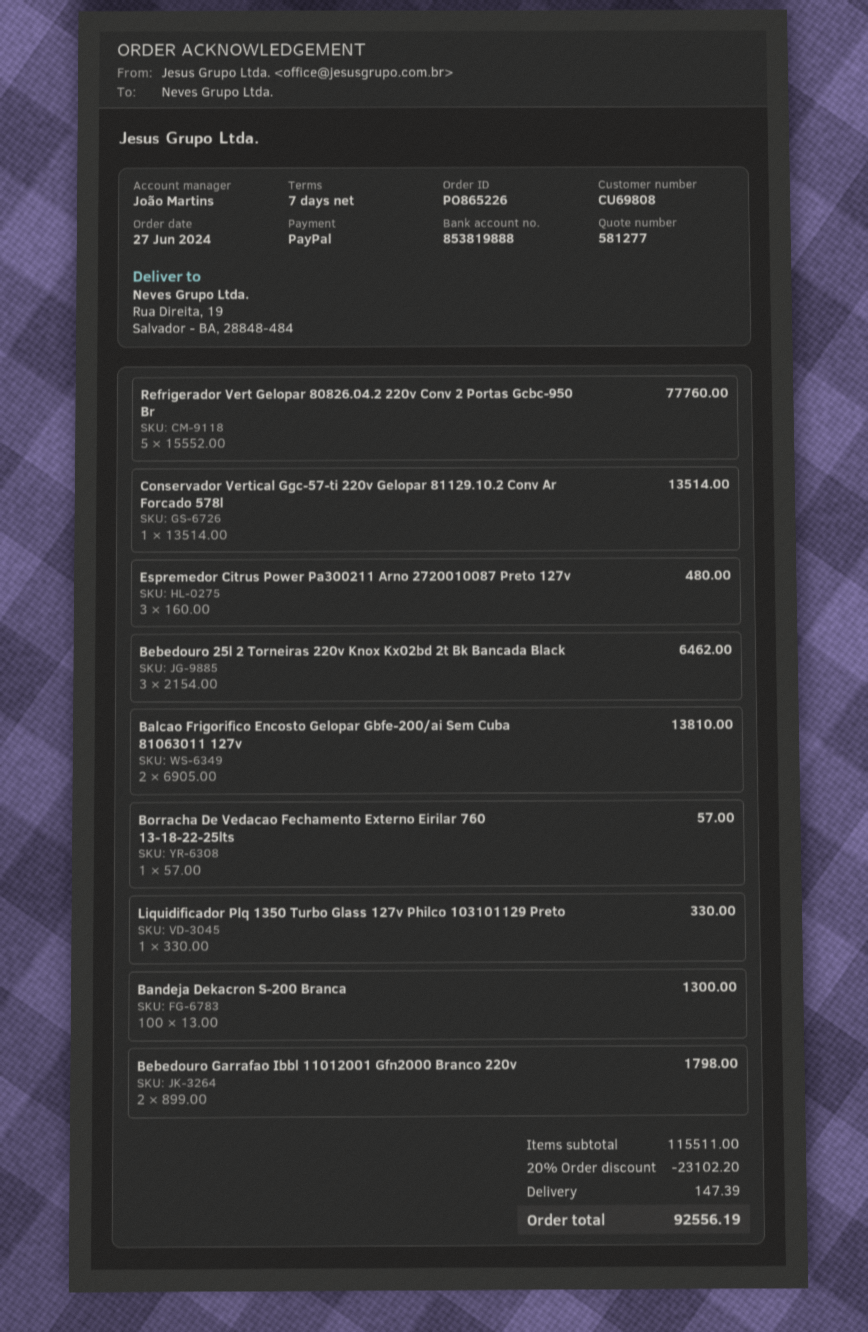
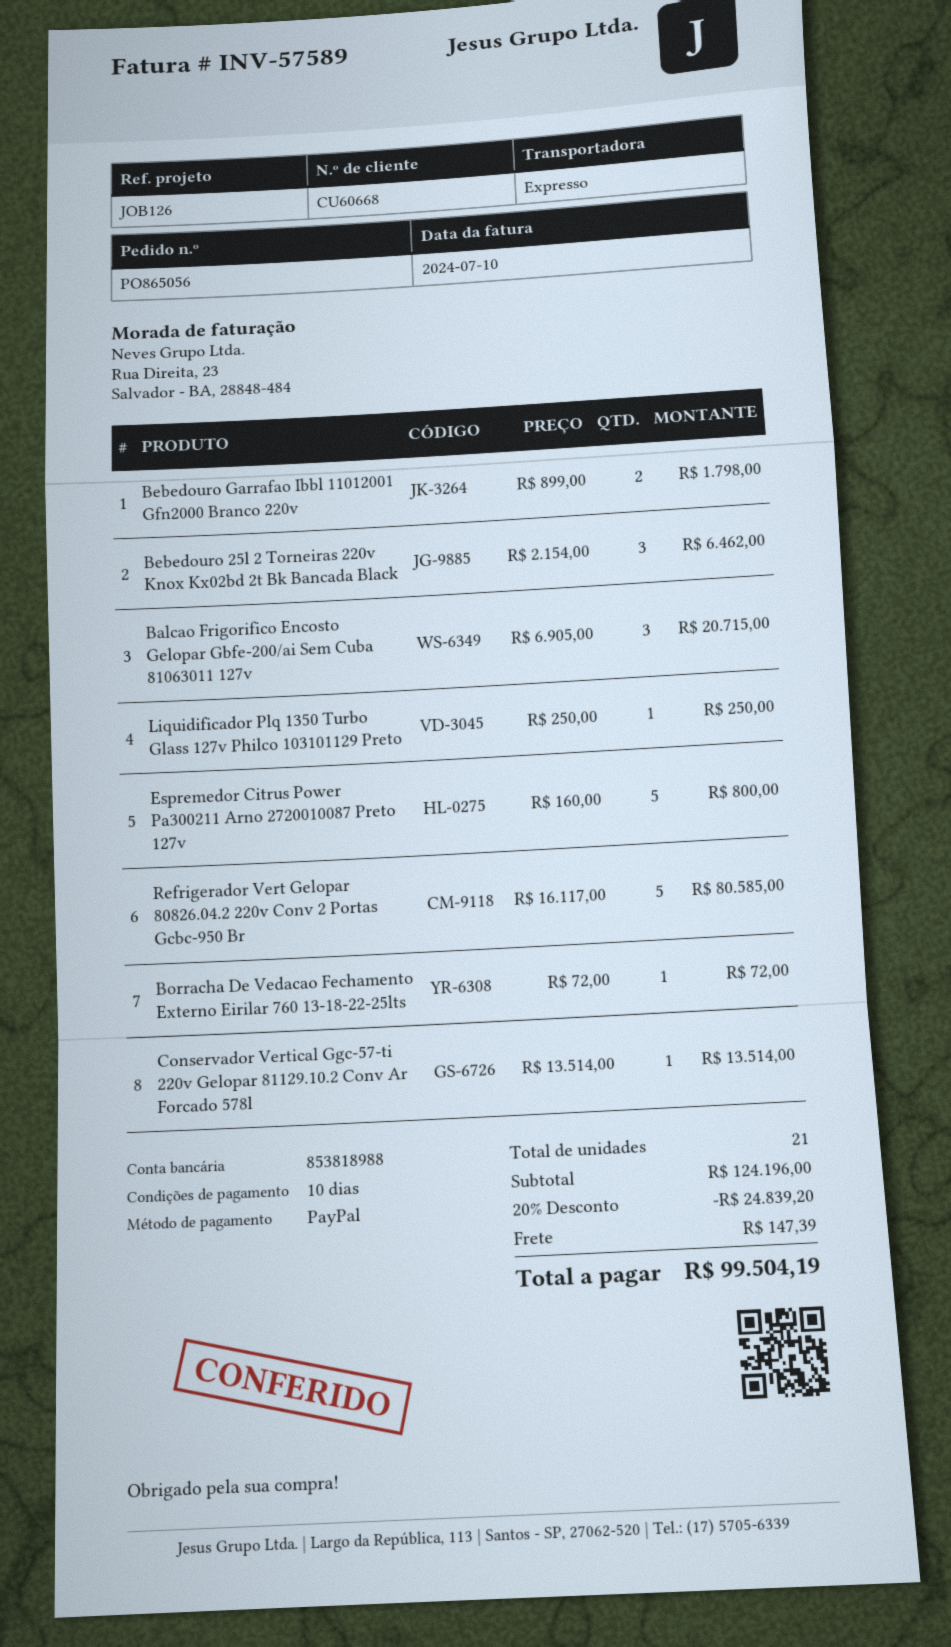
order number: PO865226 -> PO865056
payment terms: 7 days -> 10 days
customer number: CU69808 -> CU60668
bank account: 853819888 -> 853818988
Refrigerador Vert Gelopar 80826.04.2 220v Conv 2 Portas Gcbc-950 Br: 5 x 15552.00 = 77760.00 -> 5 x 16117.00 = 80585.00
Espremedor Citrus Power Pa300211 Arno 2720010087 Preto 127v: 3 x 160.00 = 480.00 -> 5 x 160.00 = 800.00
Balcao Frigorifico Encosto Gelopar Gbfe-200/ai Sem Cuba 81063011 127v: 2 x 6905.00 = 13810.00 -> 3 x 6905.00 = 20715.00
Borracha De Vedacao Fechamento Externo Eirilar 760 13-18-22-25lts: 1 x 57.00 = 57.00 -> 1 x 72.00 = 72.00
Liquidificador Plq 1350 Turbo Glass 127v Philco 103101129 Preto: 1 x 330.00 = 330.00 -> 1 x 250.00 = 250.00
Bandeja Dekacron S-200 Branca: 100 x 13.00 = 1300.00 -> none
subtotal: 115511.00 -> 124196.00
discount: 20% = 23102.20 -> 20% = 24839.20
total: 92556.19 -> 99504.19

